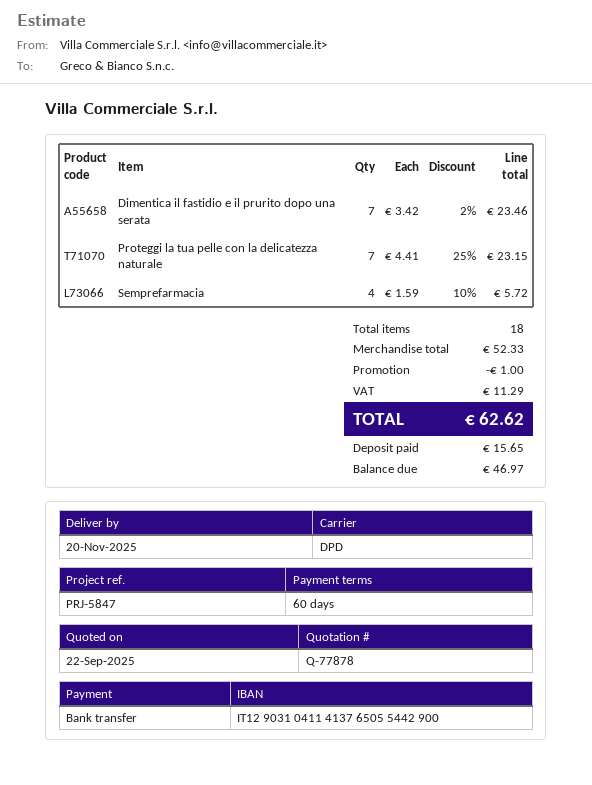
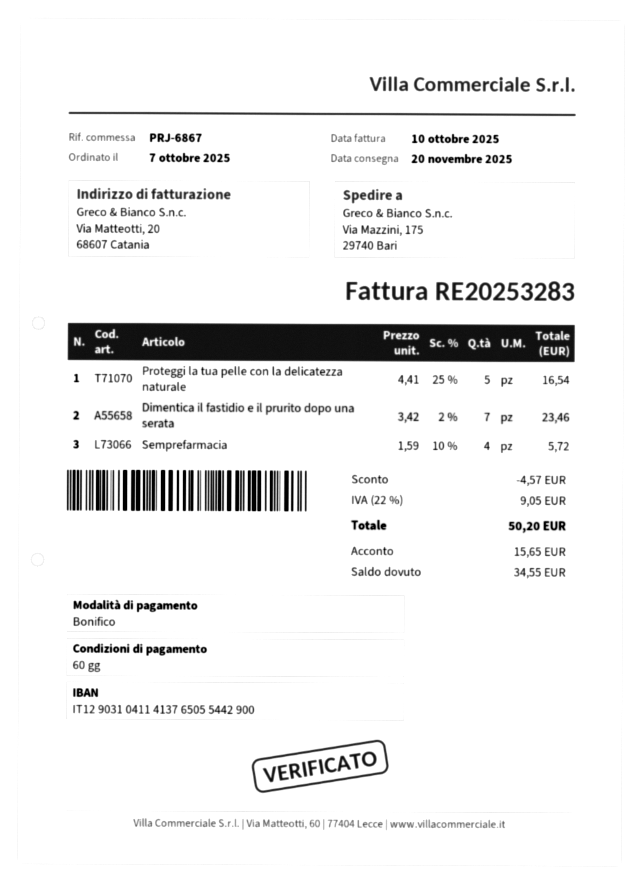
reference: PRJ-5847 -> PRJ-6867
Proteggi la tua pelle con la delicatezza naturale: 7 x 4.41 - 25% = 23.15 -> 5 x 4.41 - 25% = 16.54
discount: 1.00 -> 4.57
tax: 11.29 -> 9.05
total: 62.62 -> 50.20
balance: 46.97 -> 34.55

